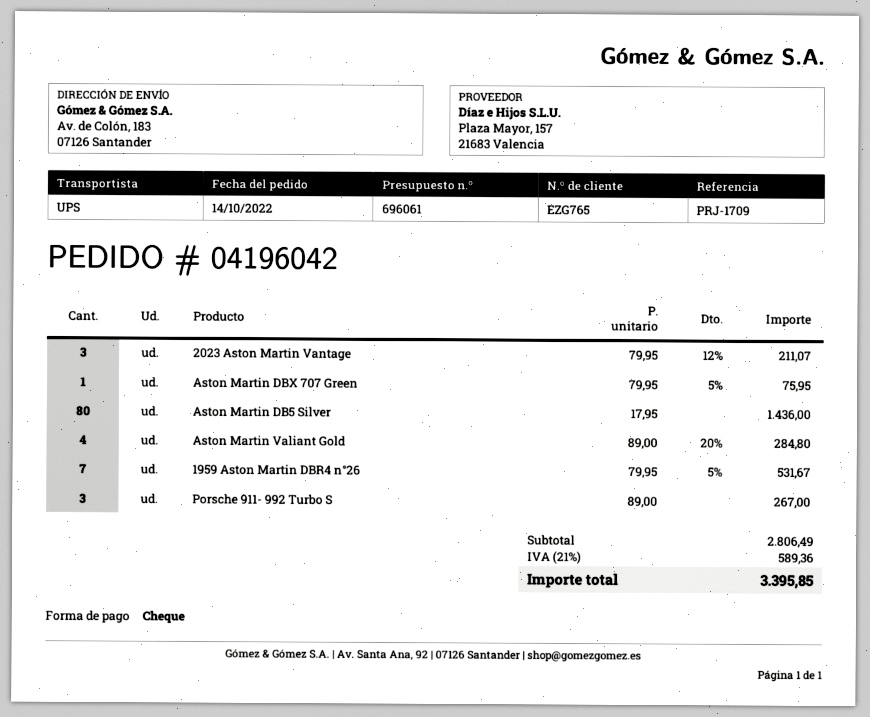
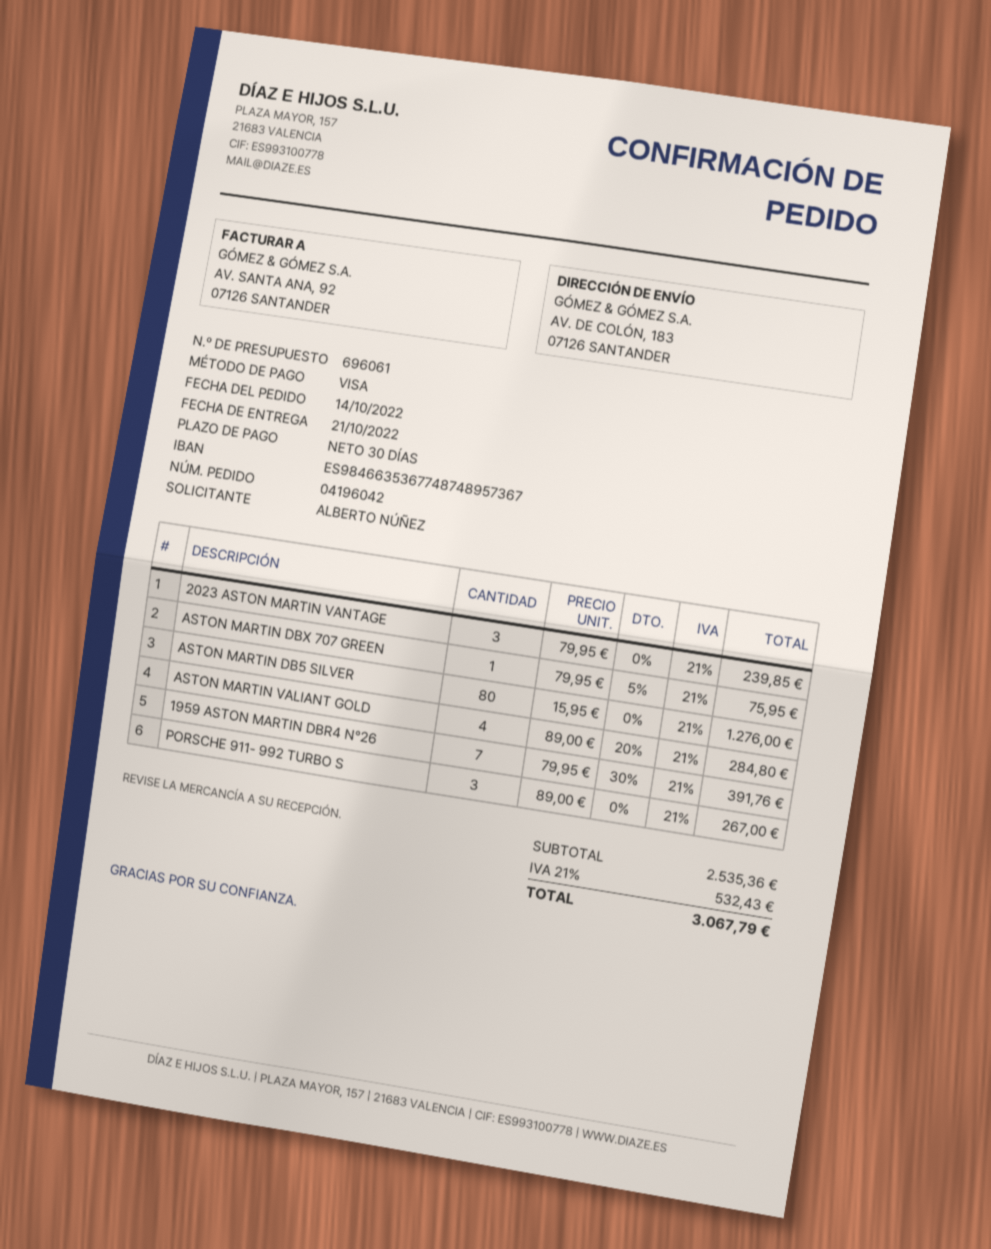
payment method: cheque -> Visa
2023 Aston Martin Vantage: 3 x 79.95 - 12% = 211.07 -> 3 x 79.95 = 239.85
Aston Martin DB5 Silver: 80 x 17.95 = 1436.00 -> 80 x 15.95 = 1276.00
1959 Aston Martin DBR4 n°26: 7 x 79.95 - 5% = 531.67 -> 7 x 79.95 - 30% = 391.76
subtotal: 2806.49 -> 2535.36
tax: 21% = 589.36 -> 21% = 532.43
total: 3395.85 -> 3067.79

